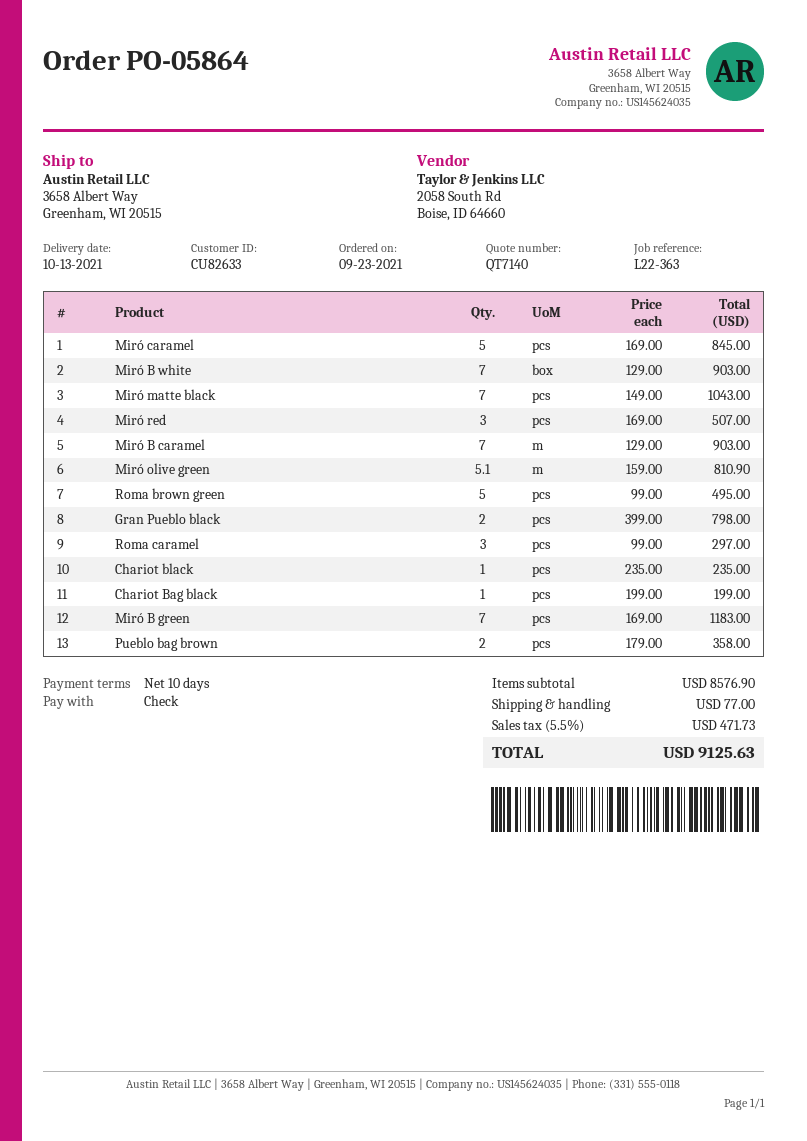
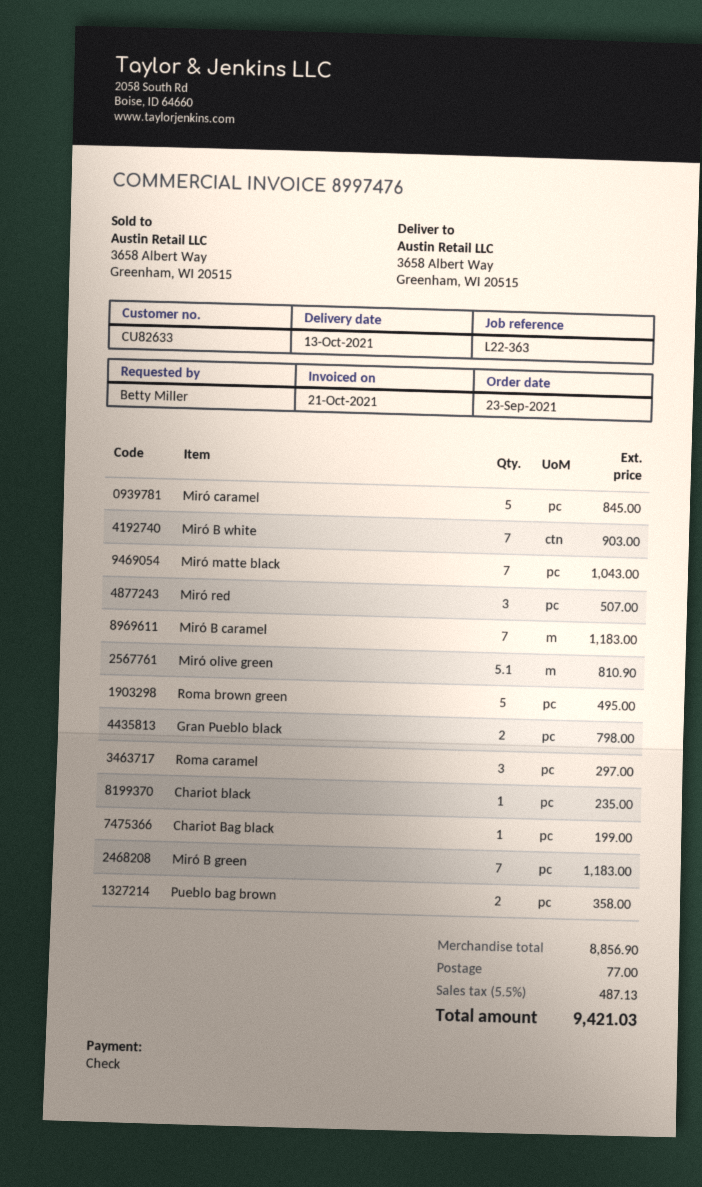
Miró B caramel: 7 for 903.00 -> 7 for 1183.00
subtotal: 8576.90 -> 8856.90
tax: 5.5% = 471.73 -> 5.5% = 487.13
total: 9125.63 -> 9421.03

